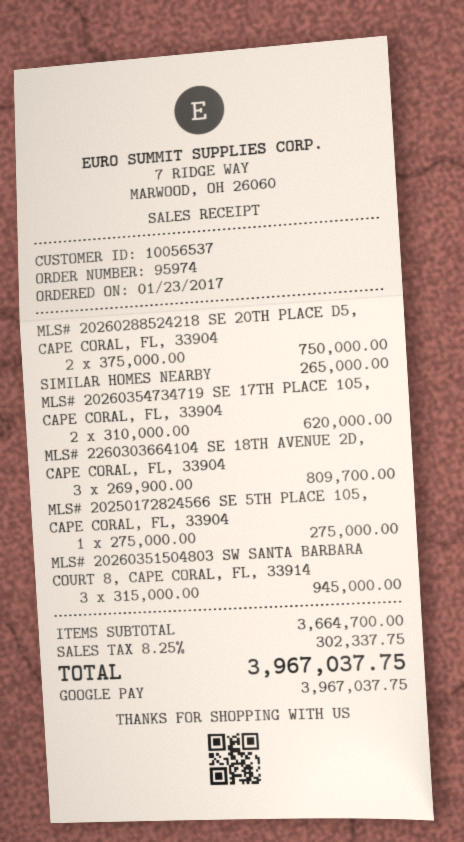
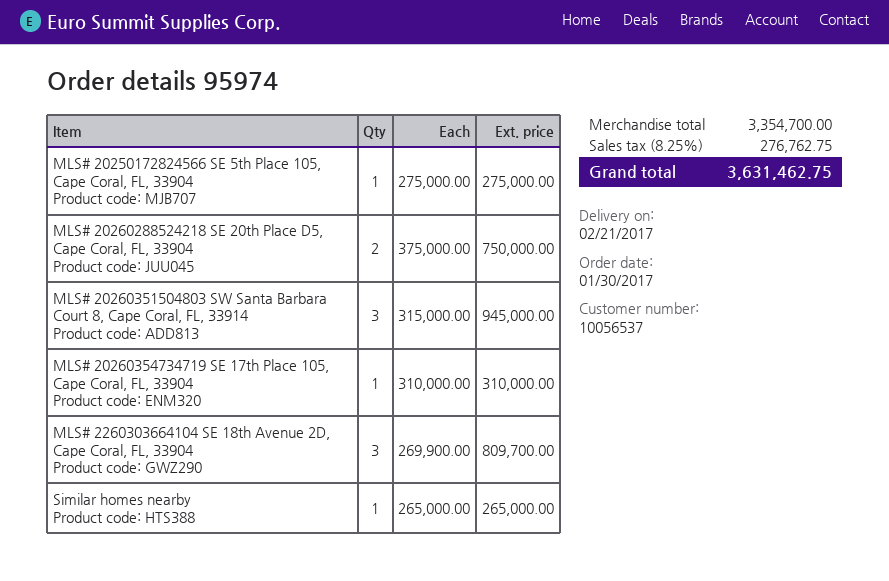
order date: 2017-01-23 -> 2017-01-30
MLS# 20260354734719 SE 17TH PLACE 105, CAPE CORAL, FL, 33904: 2 x 310000.00 = 620000.00 -> 1 x 310000.00 = 310000.00
subtotal: 3664700.00 -> 3354700.00
tax: 8.25% = 302337.75 -> 8.25% = 276762.75
total: 3967037.75 -> 3631462.75

